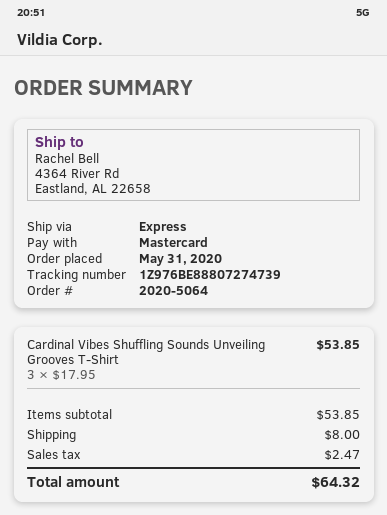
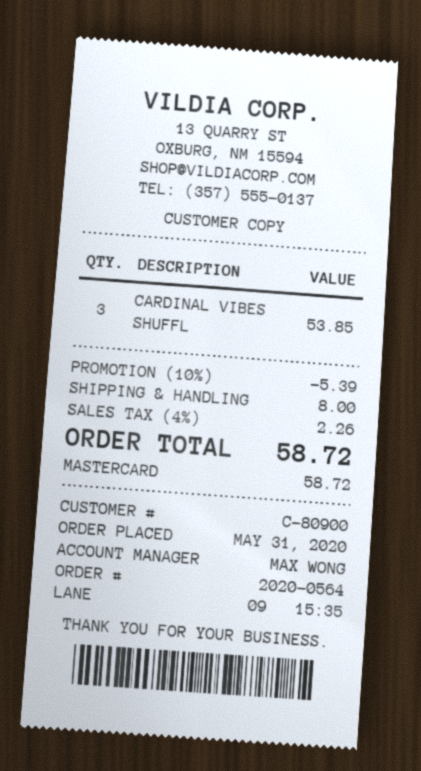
order number: 2020-5064 -> 2020-0564
discount: none -> 10% = 5.39
tax: 2.47 -> 2.26
total: 64.32 -> 58.72

